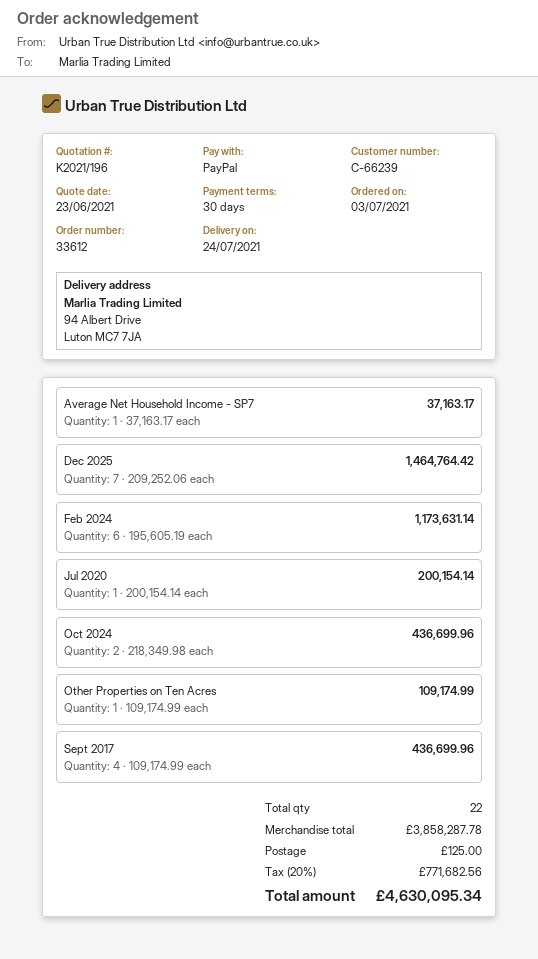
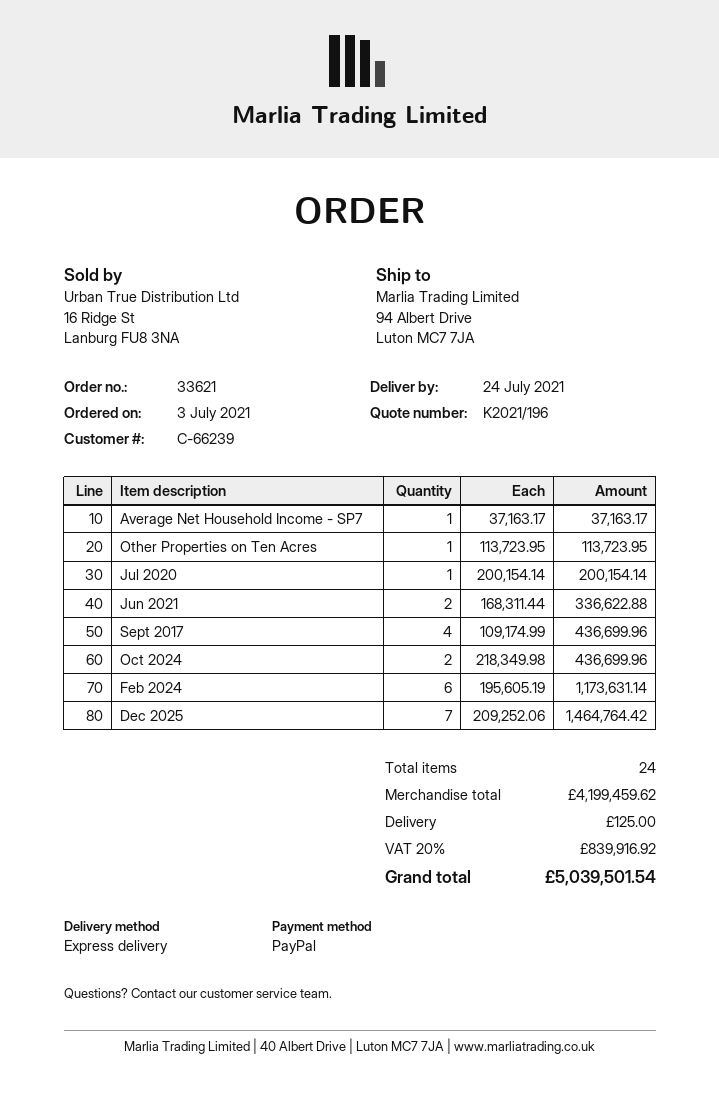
order number: 33612 -> 33621
Other Properties on Ten Acres: 1 x 109174.99 = 109174.99 -> 1 x 113723.95 = 113723.95
Jun 2021: none -> 2 x 168311.44 = 336622.88
total quantity: 22 -> 24
subtotal: 3858287.78 -> 4199459.62
tax: 20% = 771682.56 -> 20% = 839916.92
total: 4630095.34 -> 5039501.54

